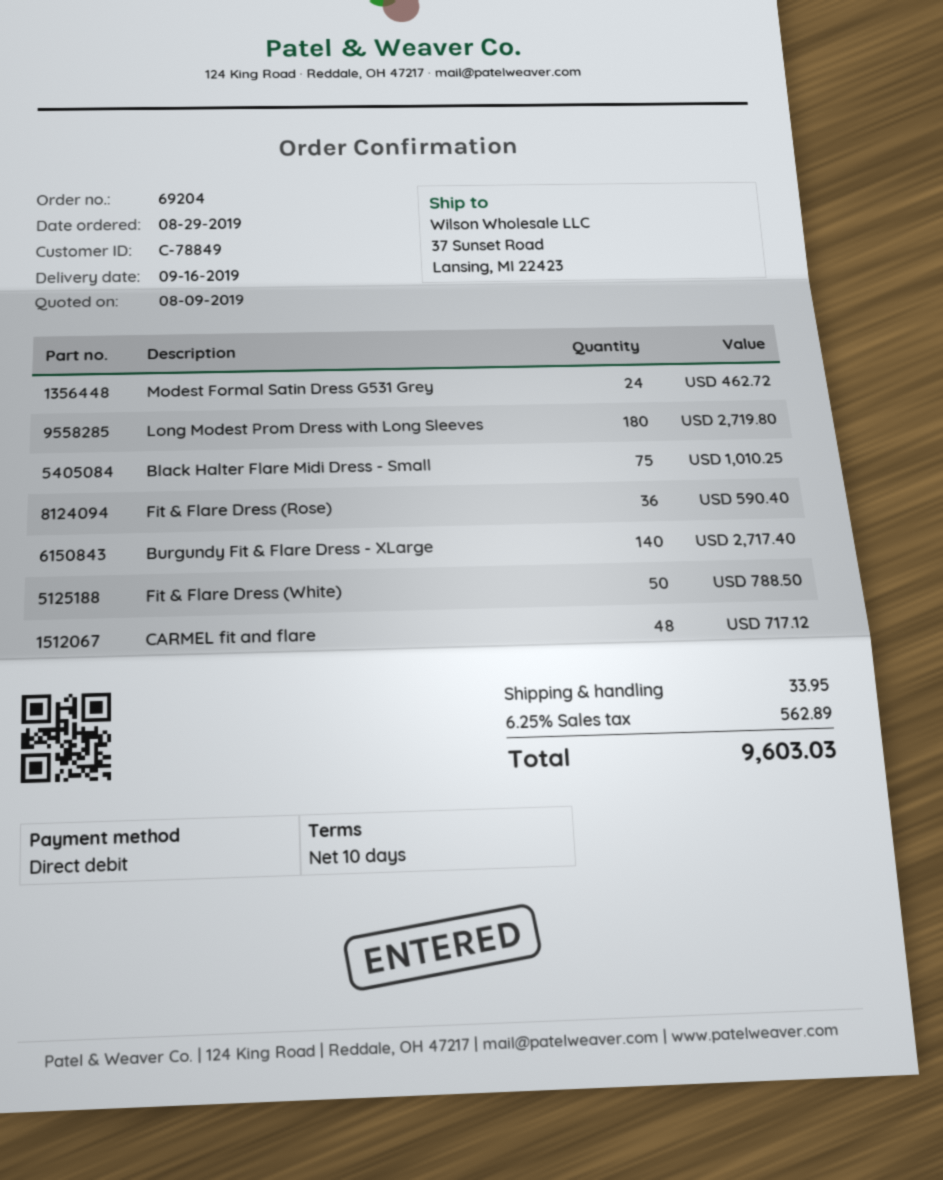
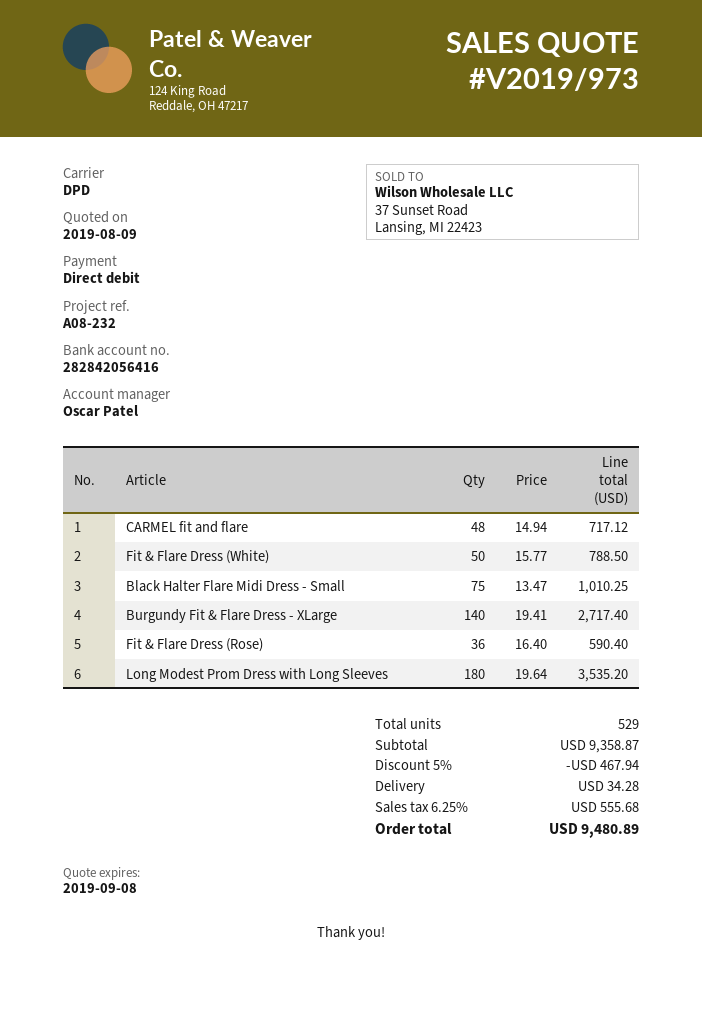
Modest Formal Satin Dress G531 Grey: 24 for 462.72 -> none
Long Modest Prom Dress with Long Sleeves: 180 for 2719.80 -> 180 for 3535.20
discount: none -> 5% = 467.94
shipping: 33.95 -> 34.28
tax: 6.25% = 562.89 -> 6.25% = 555.68
total: 9603.03 -> 9480.89

